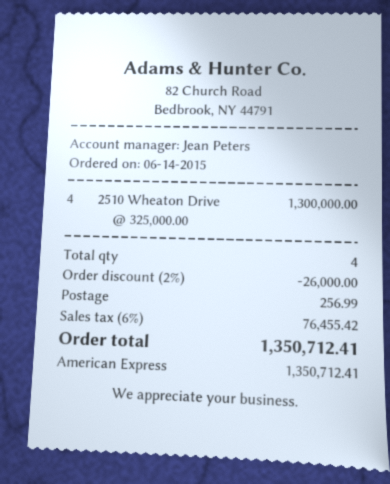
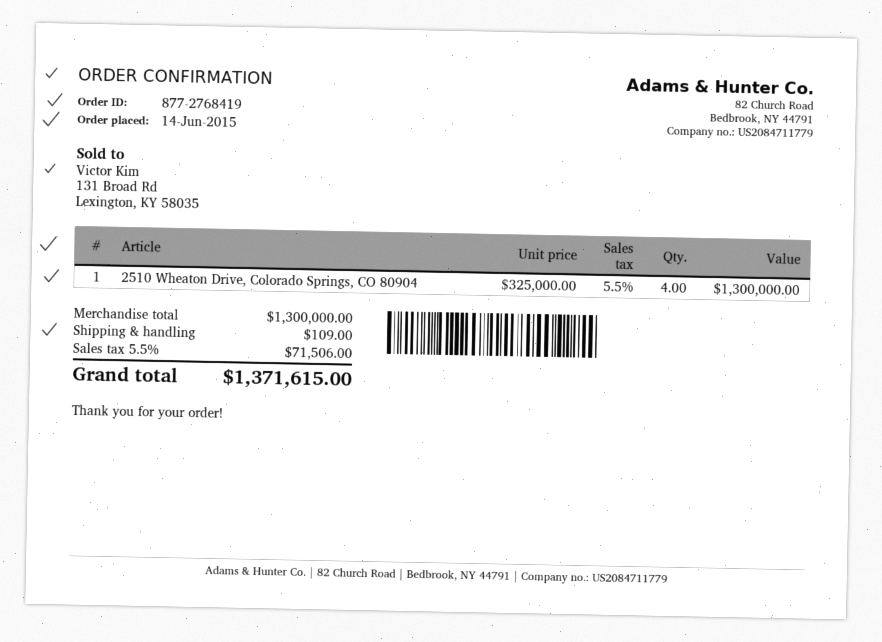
discount: 2% = 26000.00 -> none
shipping: 256.99 -> 109.00
tax: 6% = 76455.42 -> 5.5% = 71506.00
total: 1350712.41 -> 1371615.00

